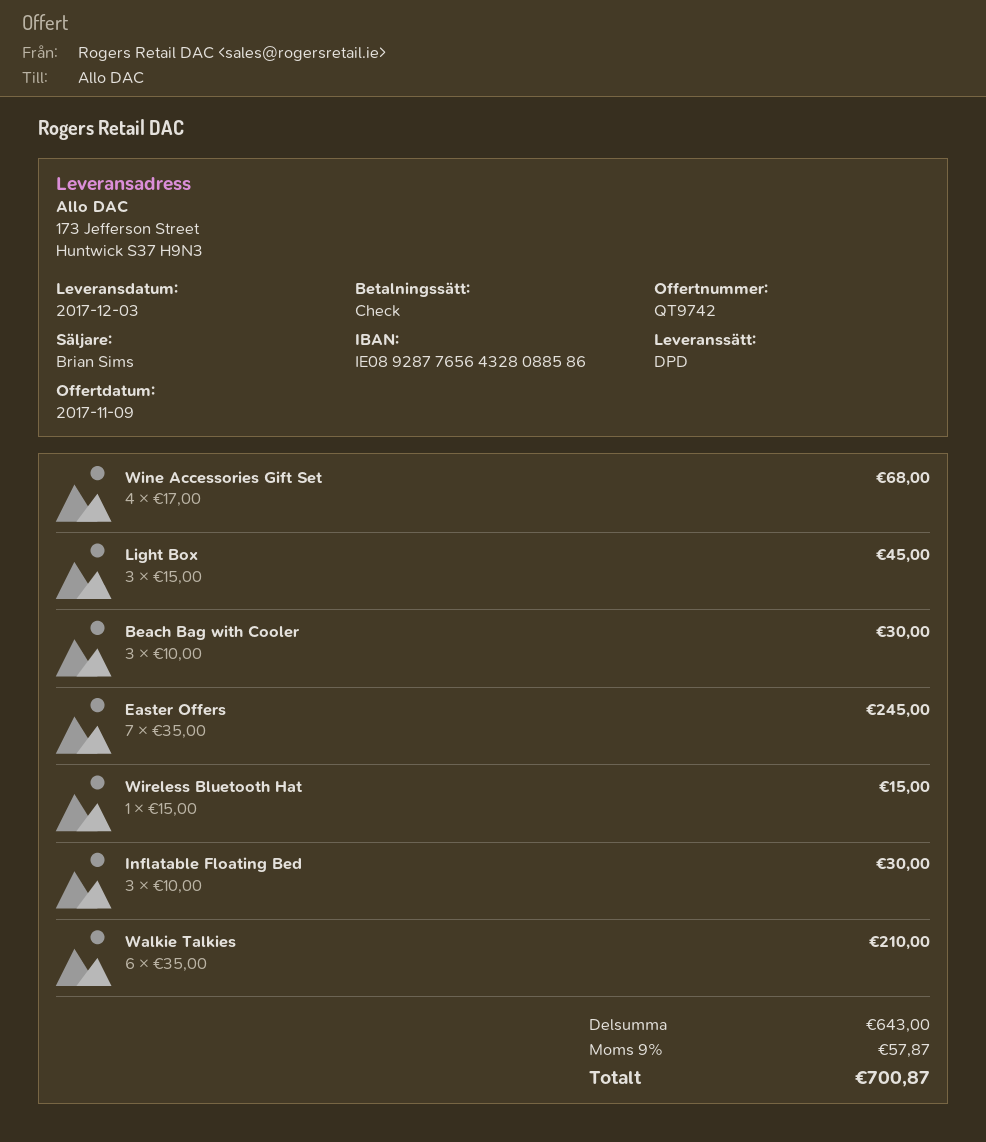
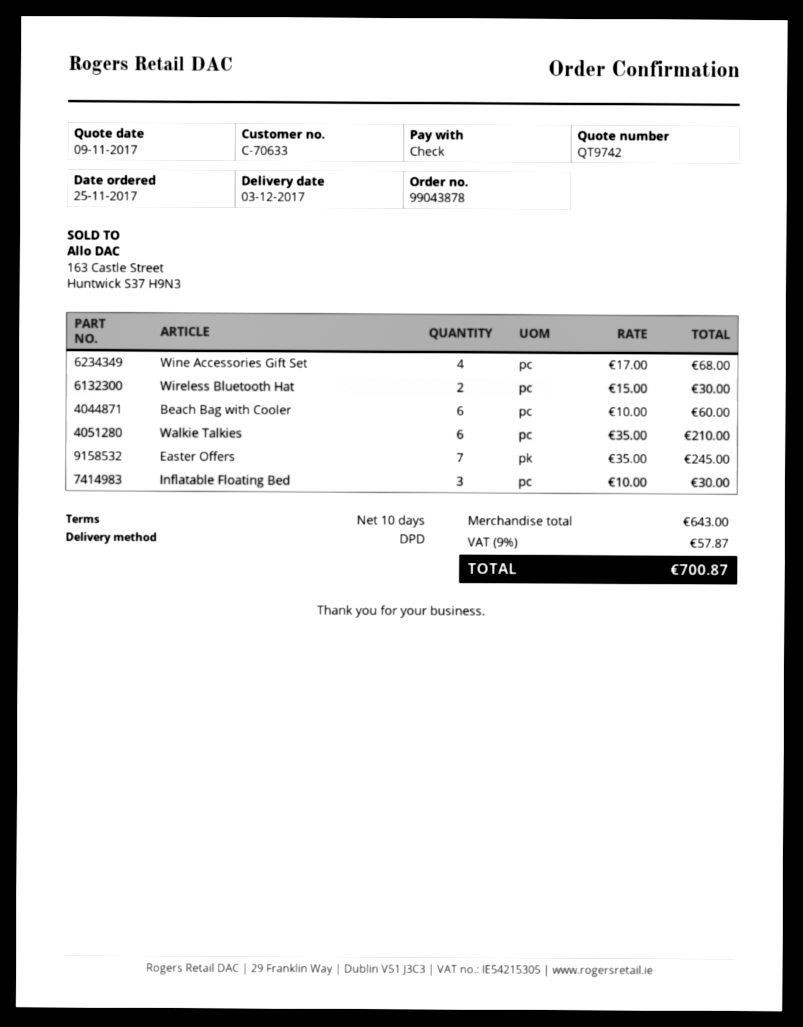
Light Box: 3 x 15.00 = 45.00 -> none
Beach Bag with Cooler: 3 x 10.00 = 30.00 -> 6 x 10.00 = 60.00
Wireless Bluetooth Hat: 1 x 15.00 = 15.00 -> 2 x 15.00 = 30.00

